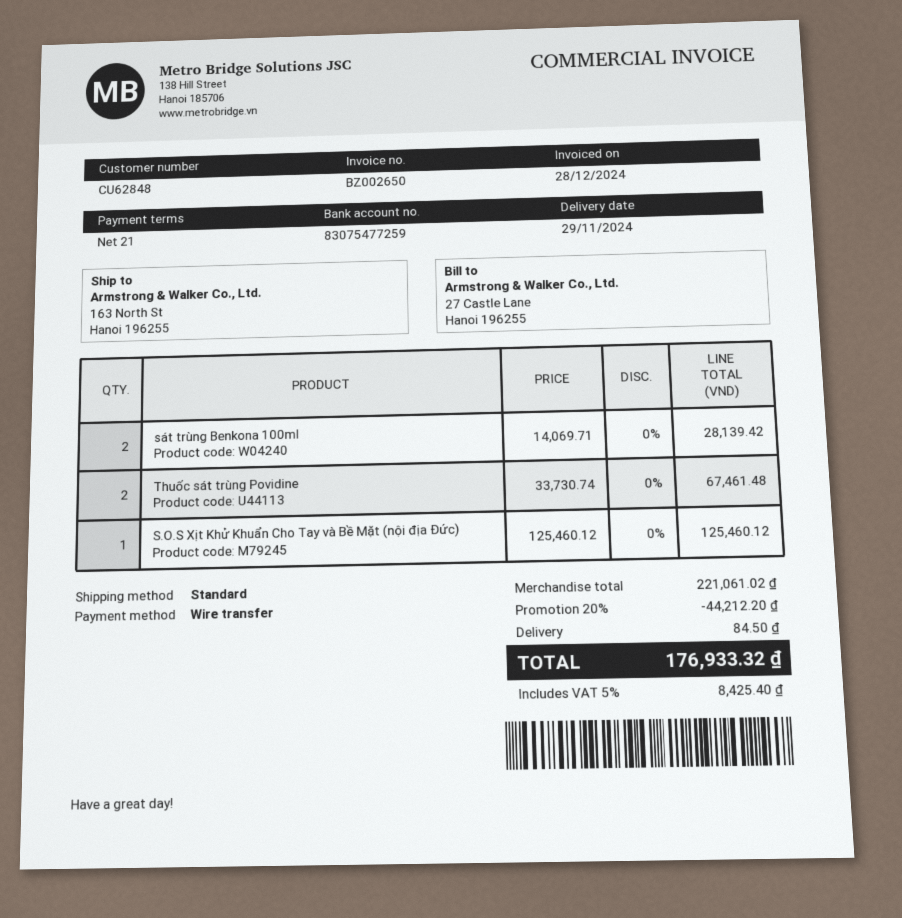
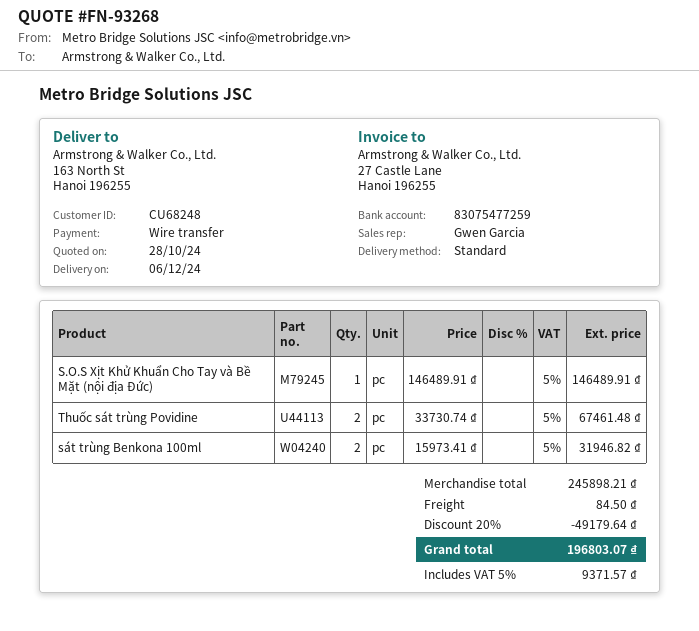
delivery date: 2024-11-29 -> 2024-12-06
customer number: CU62848 -> CU68248
sát trùng Benkona 100ml: 2 x 14069.71 = 28139.42 -> 2 x 15973.41 = 31946.82
S.O.S Xịt Khử Khuẩn Cho Tay và Bề Mặt (nội địa Đức): 1 x 125460.12 = 125460.12 -> 1 x 146489.91 = 146489.91
subtotal: 221061.02 -> 245898.21
discount: 20% = 44212.20 -> 20% = 49179.64
tax: 5% = 8425.40 -> 5% = 9371.57
total: 176933.32 -> 196803.07

